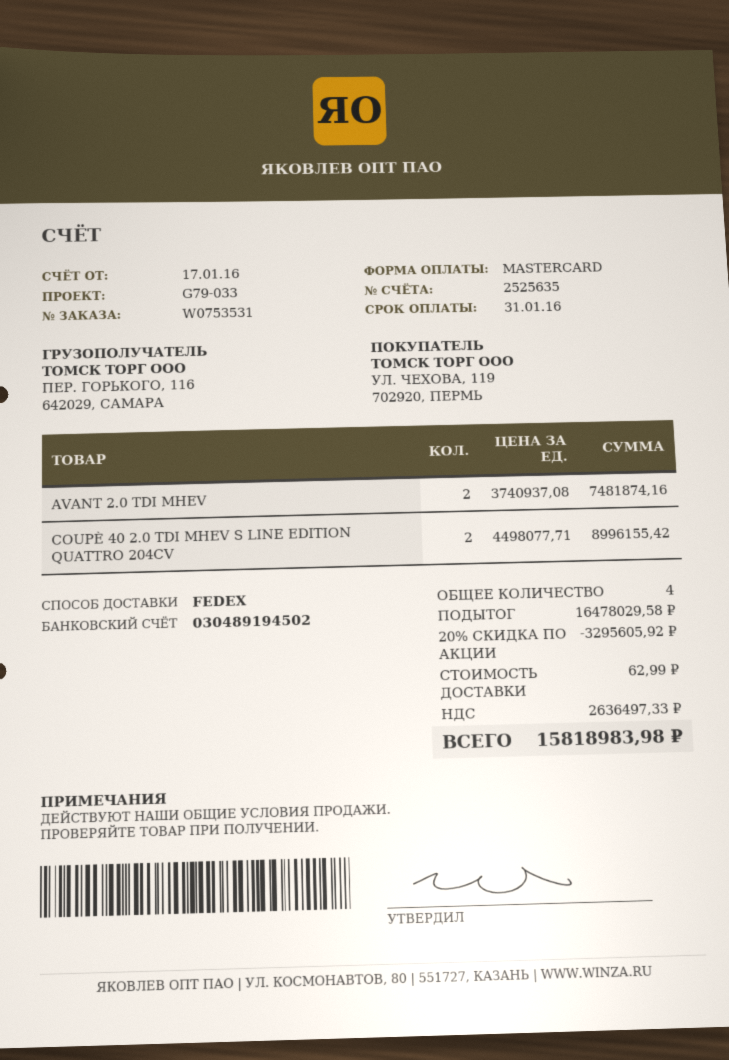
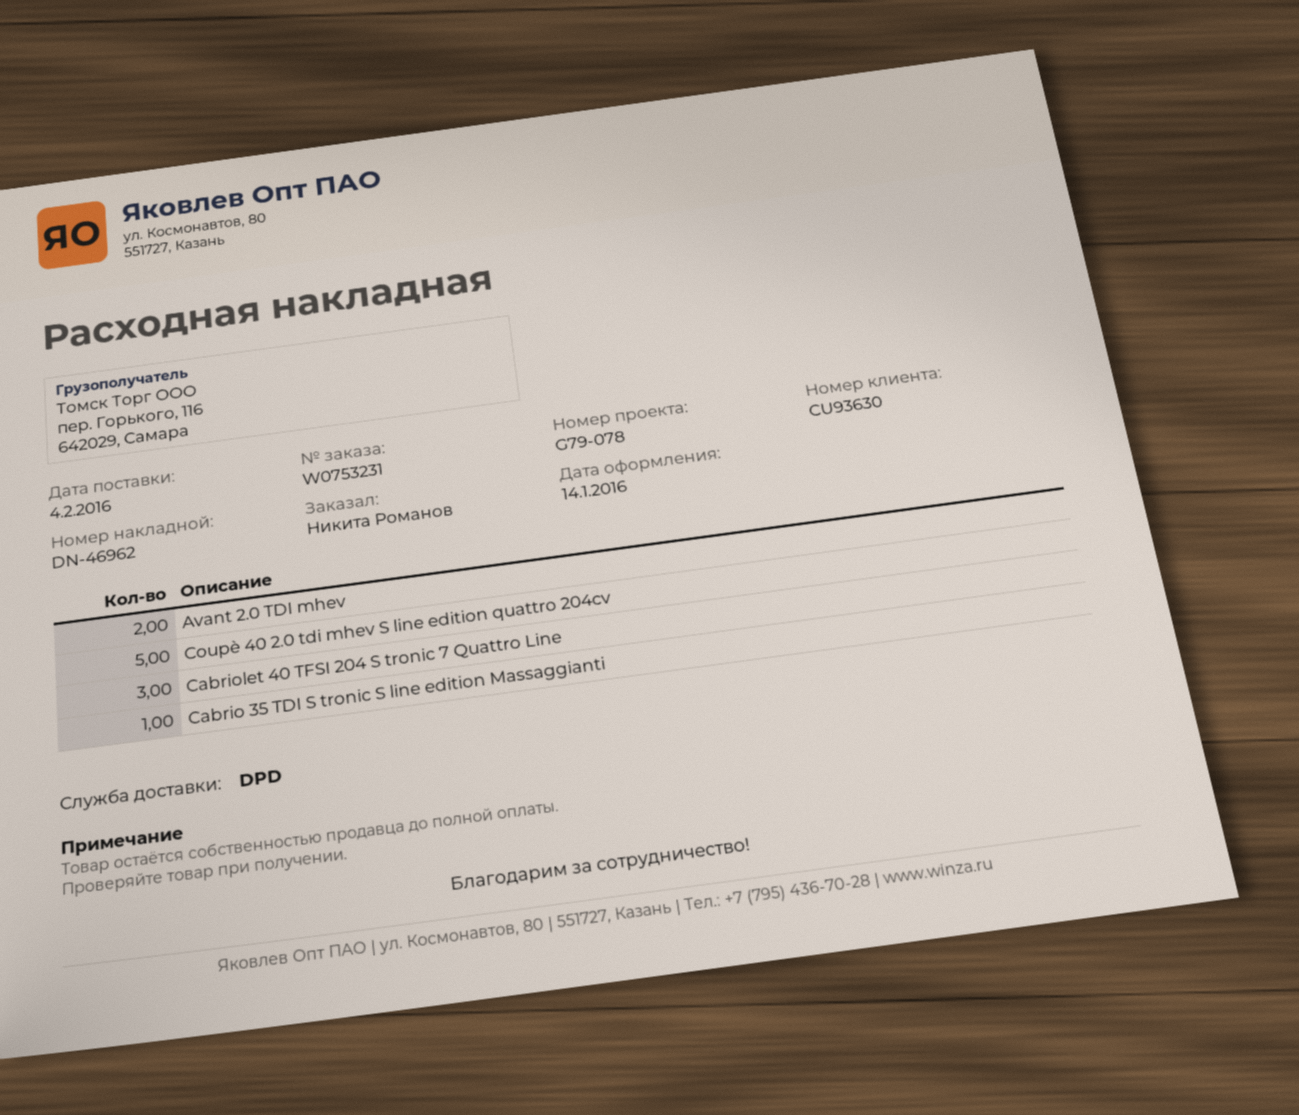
order number: W0753531 -> W0753231
reference: G79-033 -> G79-078
shipping method: FedEx -> DPD
COUPÈ 40 2.0 TDI MHEV S LINE EDITION QUATTRO 204CV: 2 -> 5
Cabriolet 40 TFSI 204 S tronic 7 Quattro Line: none -> 3
Cabrio 35 TDI S tronic S line edition Massaggianti: none -> 1

